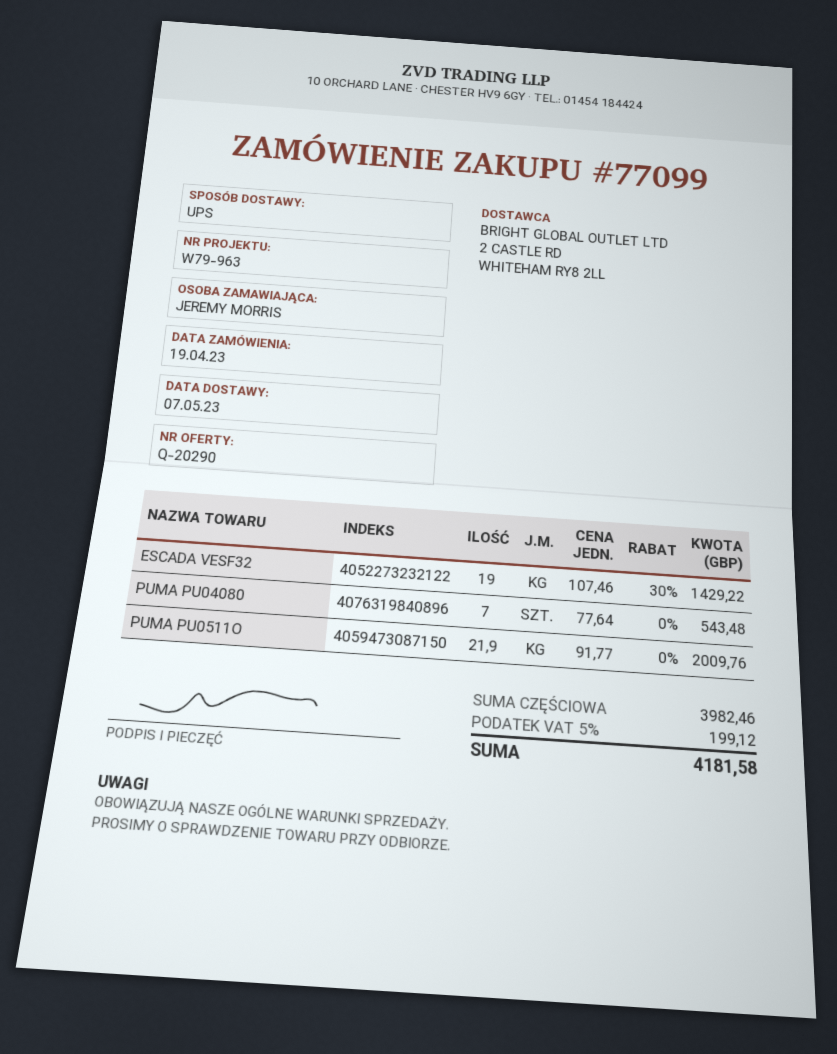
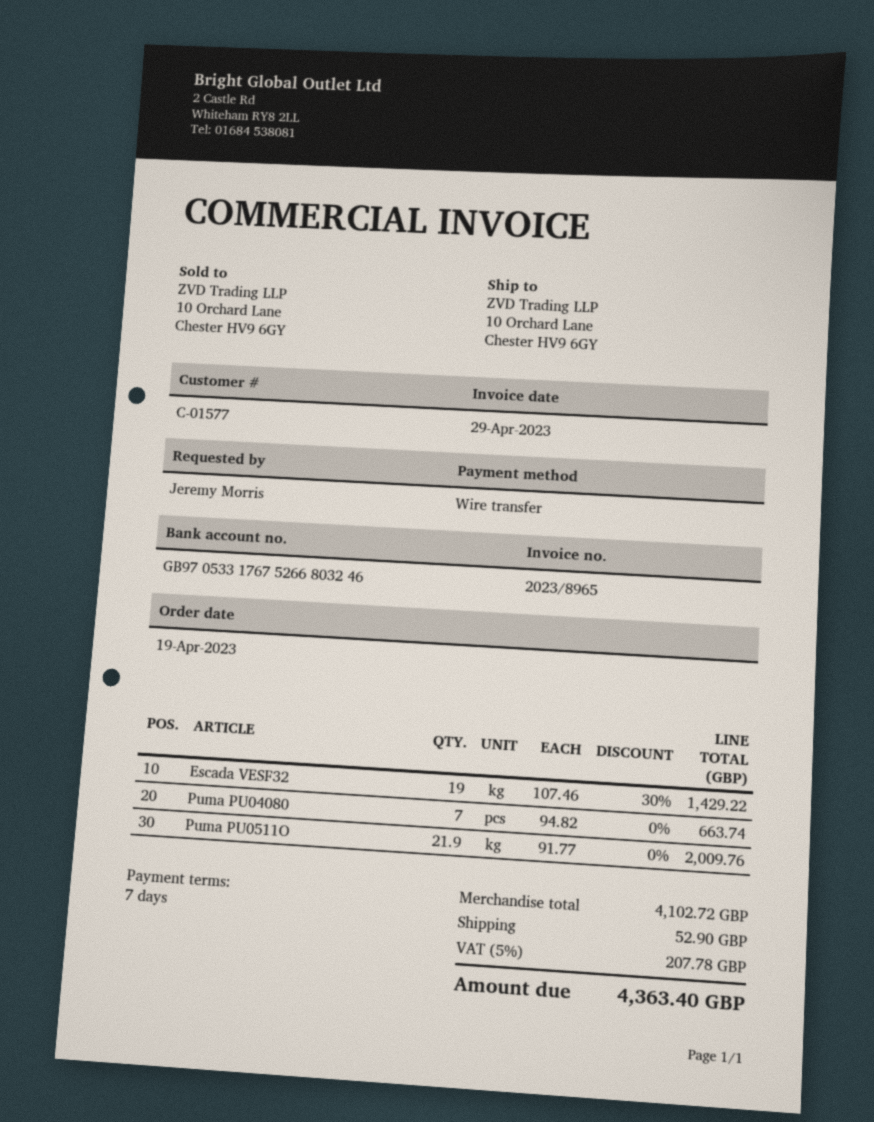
PUMA PU04080: 7 x 77.64 = 543.48 -> 7 x 94.82 = 663.74
subtotal: 3982.46 -> 4102.72
shipping: none -> 52.90
tax: 5% = 199.12 -> 5% = 207.78
total: 4181.58 -> 4363.40

